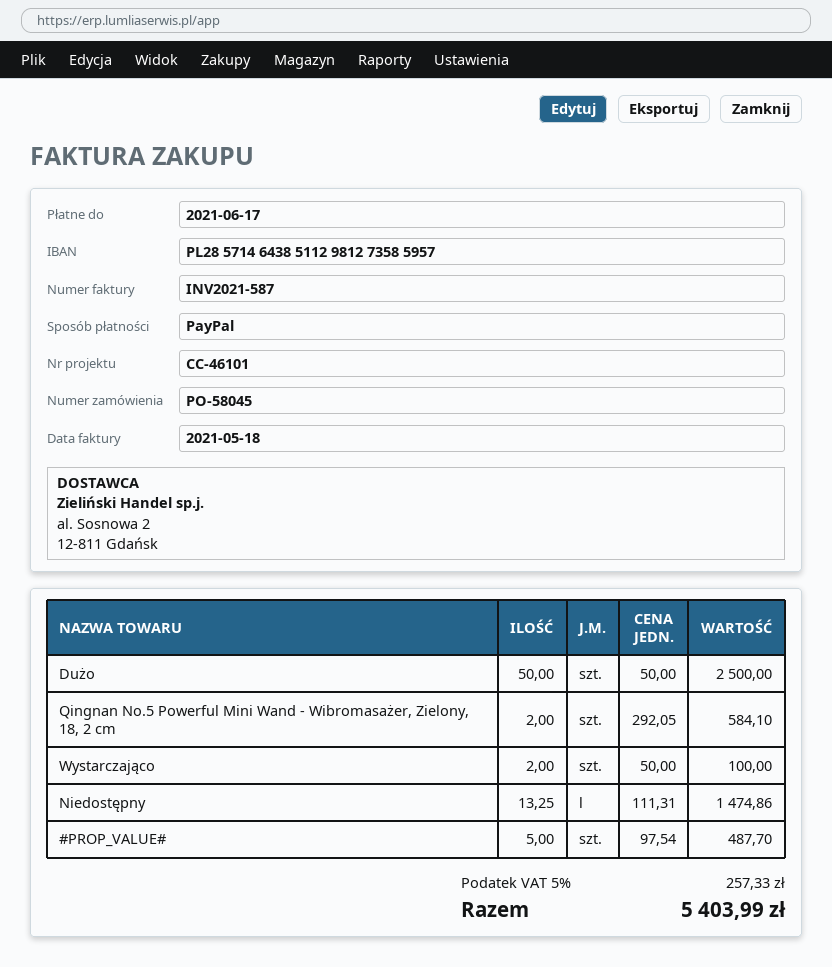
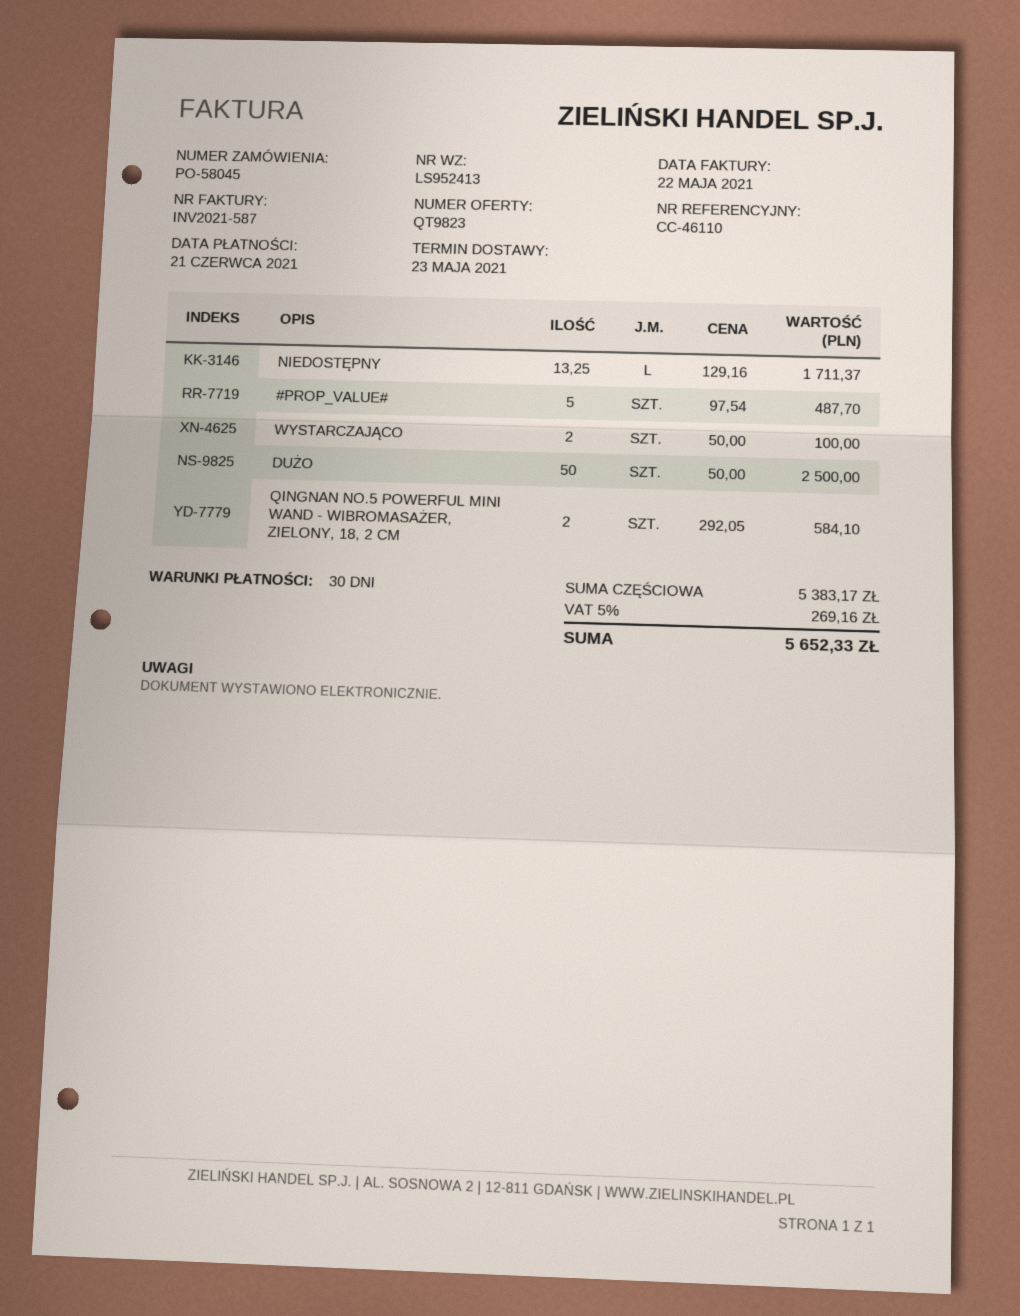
invoice date: 2021-05-18 -> 2021-05-22
due date: 2021-06-17 -> 2021-06-21
reference: CC-46101 -> CC-46110
Niedostępny: 13.25 x 111.31 = 1474.86 -> 13.25 x 129.16 = 1711.37
tax: 5% = 257.33 -> 5% = 269.16
total: 5403.99 -> 5652.33

